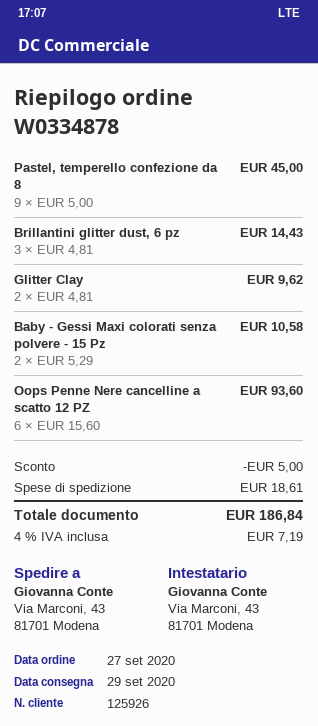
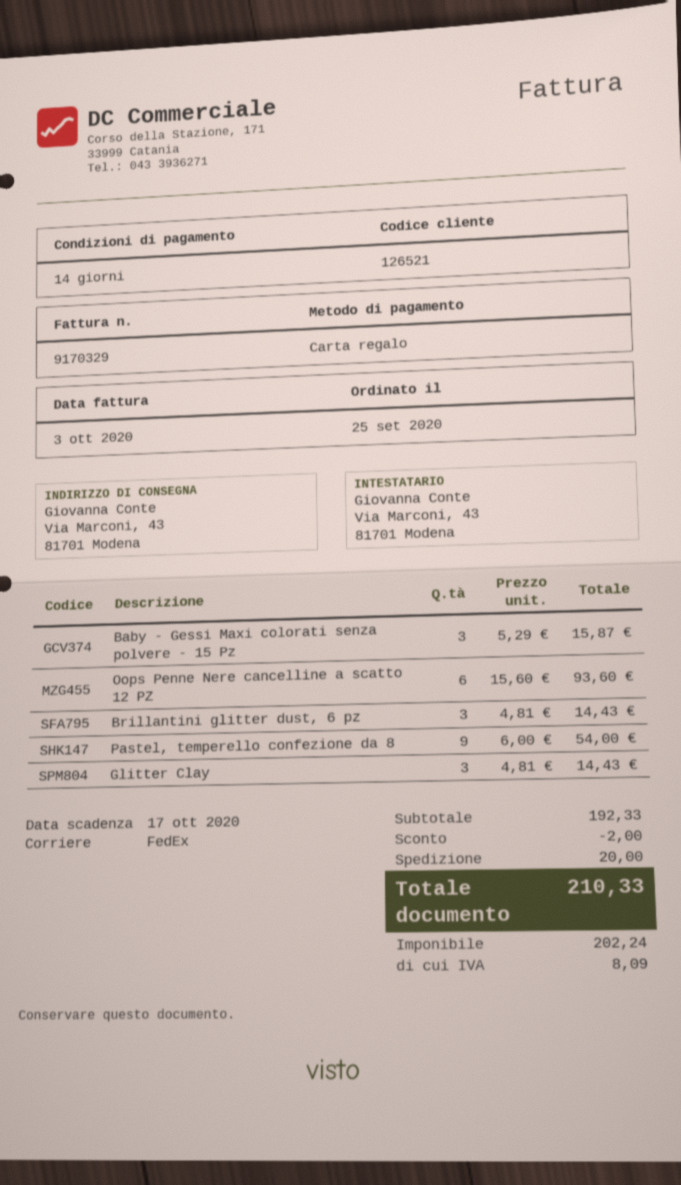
order date: 2020-09-27 -> 2020-09-25
customer number: 125926 -> 126521
Pastel, temperello confezione da 8: 9 x 5.00 = 45.00 -> 9 x 6.00 = 54.00
Glitter Clay: 2 x 4.81 = 9.62 -> 3 x 4.81 = 14.43
Baby - Gessi Maxi colorati senza polvere - 15 Pz: 2 x 5.29 = 10.58 -> 3 x 5.29 = 15.87
discount: 5.00 -> 2.00
shipping: 18.61 -> 20.00
tax: 7.19 -> 8.09
total: 186.84 -> 210.33

